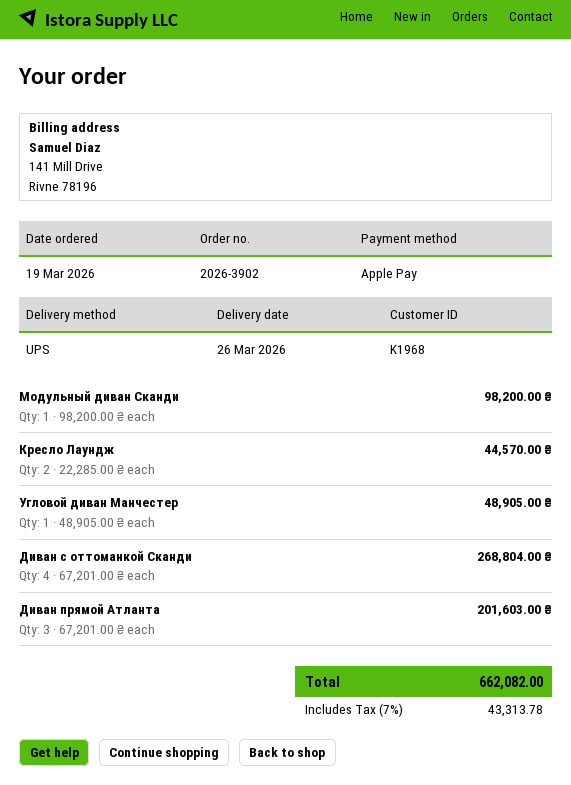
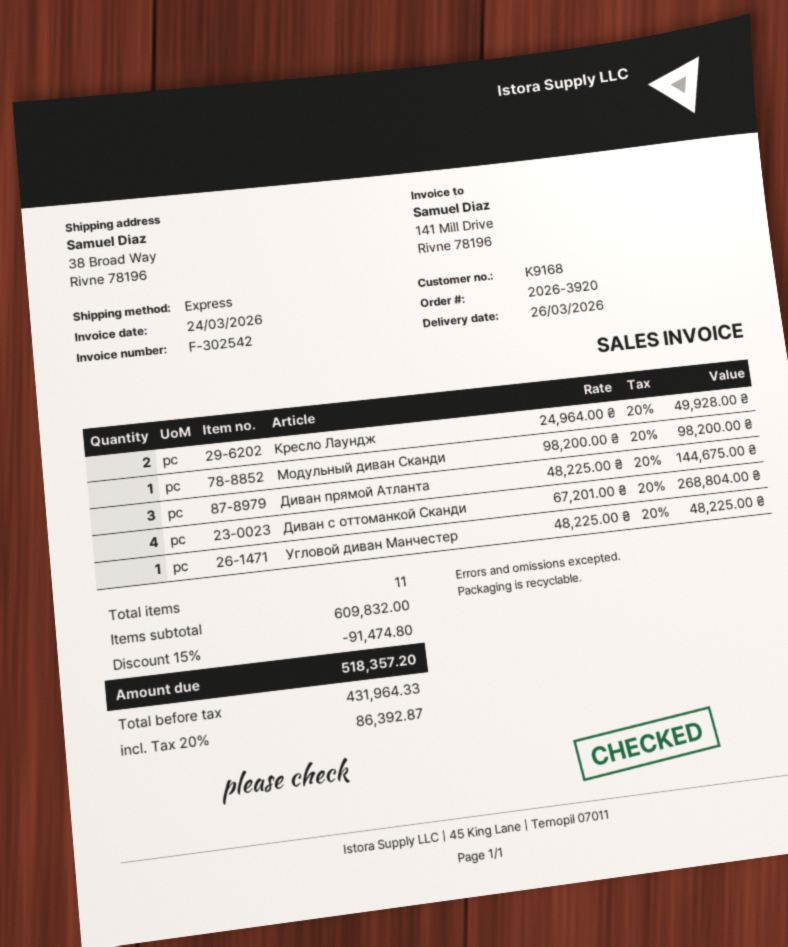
order number: 2026-3902 -> 2026-3920
customer number: K1968 -> K9168
shipping method: UPS -> express
Кресло Лаундж: 2 x 22285.00 = 44570.00 -> 2 x 24964.00 = 49928.00
Угловой диван Манчестер: 1 x 48905.00 = 48905.00 -> 1 x 48225.00 = 48225.00
Диван прямой Атланта: 3 x 67201.00 = 201603.00 -> 3 x 48225.00 = 144675.00
discount: none -> 15% = 91474.80
tax: 7% = 43313.78 -> 20% = 86392.87
total: 662082.00 -> 518357.20

